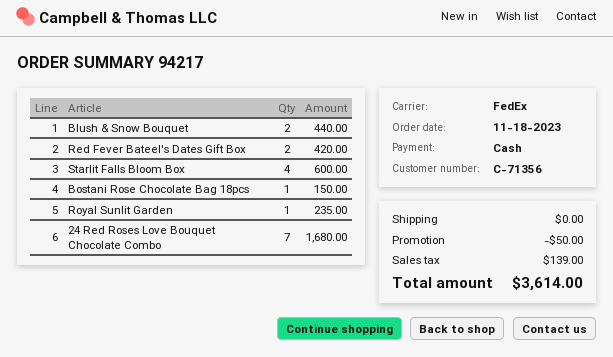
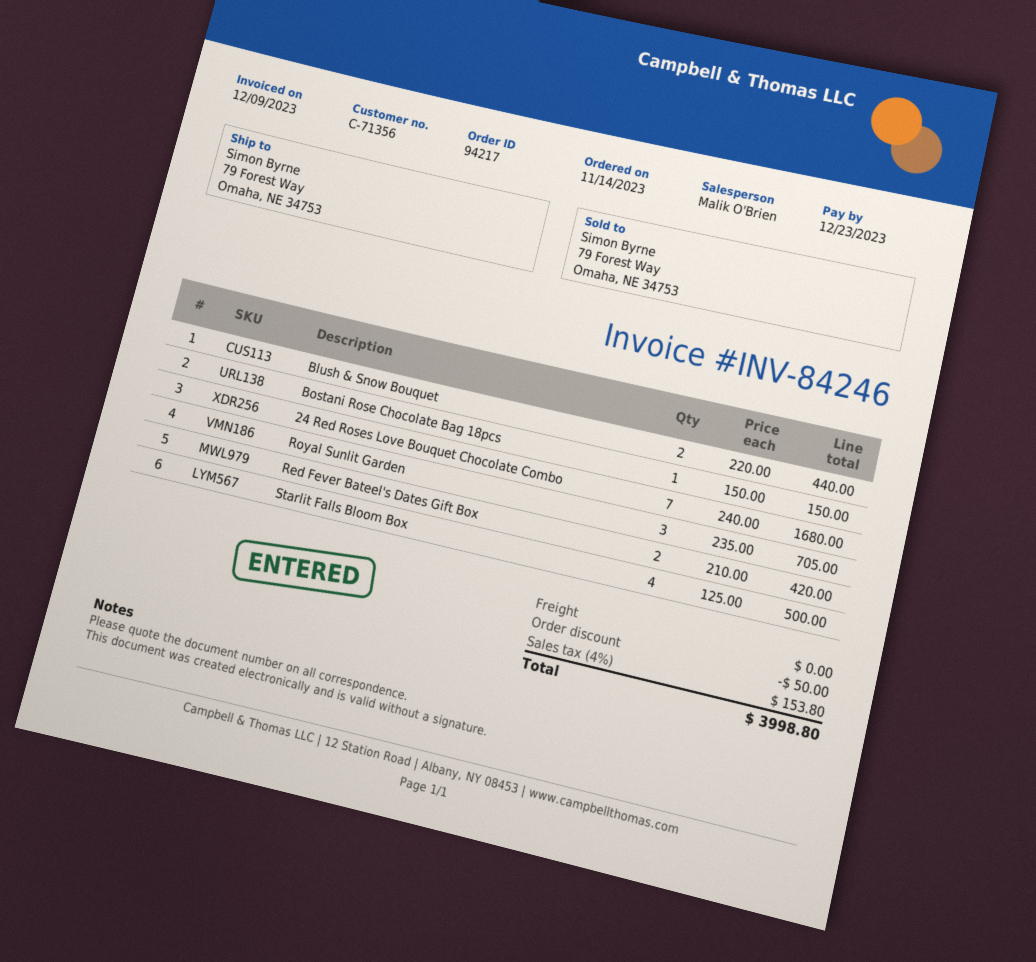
order date: 2023-11-18 -> 2023-11-14
Starlit Falls Bloom Box: 4 for 600.00 -> 4 for 500.00
Royal Sunlit Garden: 1 for 235.00 -> 3 for 705.00
tax: 139.00 -> 153.80
total: 3614.00 -> 3998.80

